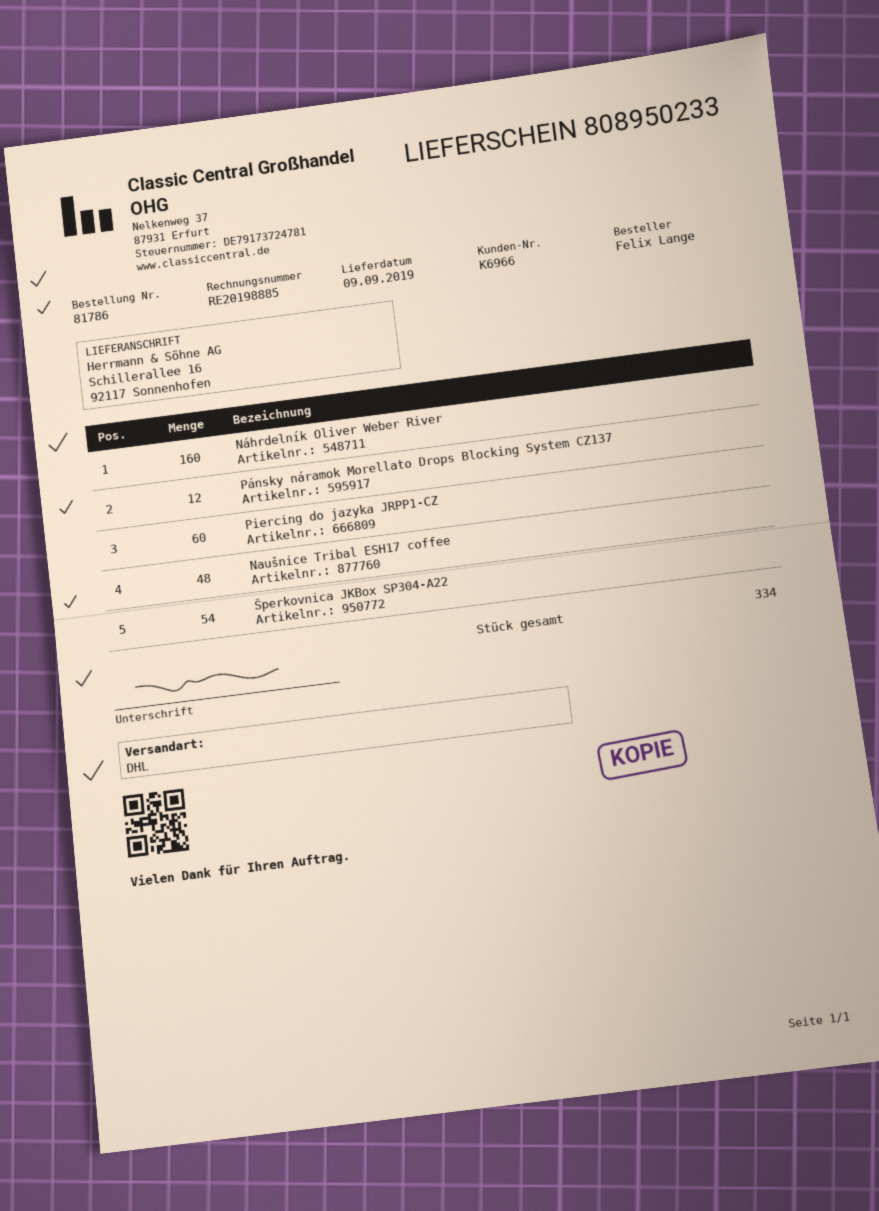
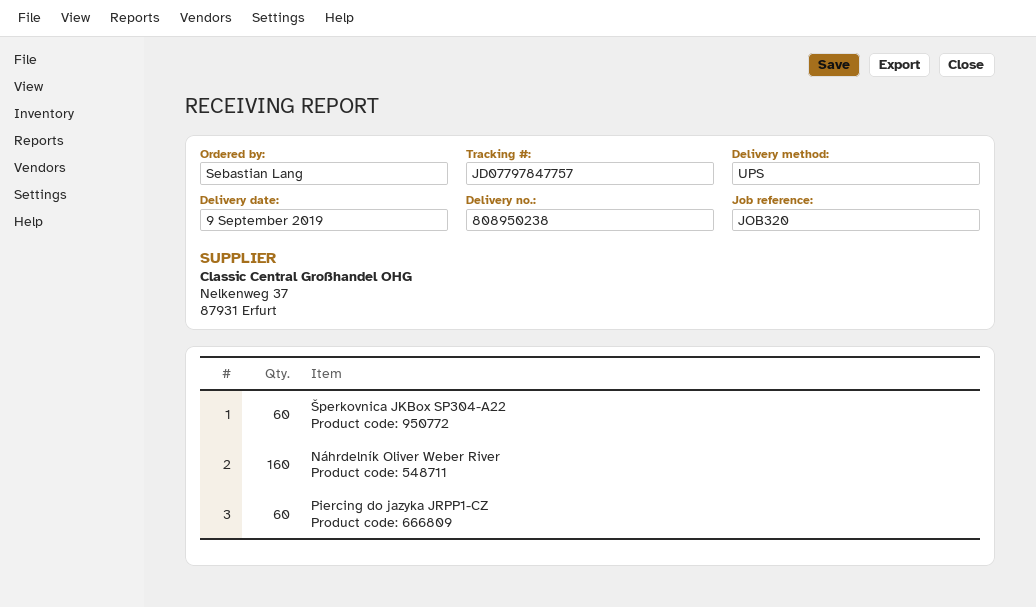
delivery note number: 808950233 -> 808950238
ordered by: Felix Lange -> Sebastian Lang
shipping method: DHL -> UPS
Pánsky náramok Morellato Drops Blocking System CZ137: 12 -> none
Naušnice Tribal ESH17 coffee: 48 -> none
Šperkovnica JKBox SP304-A22: 54 -> 60

